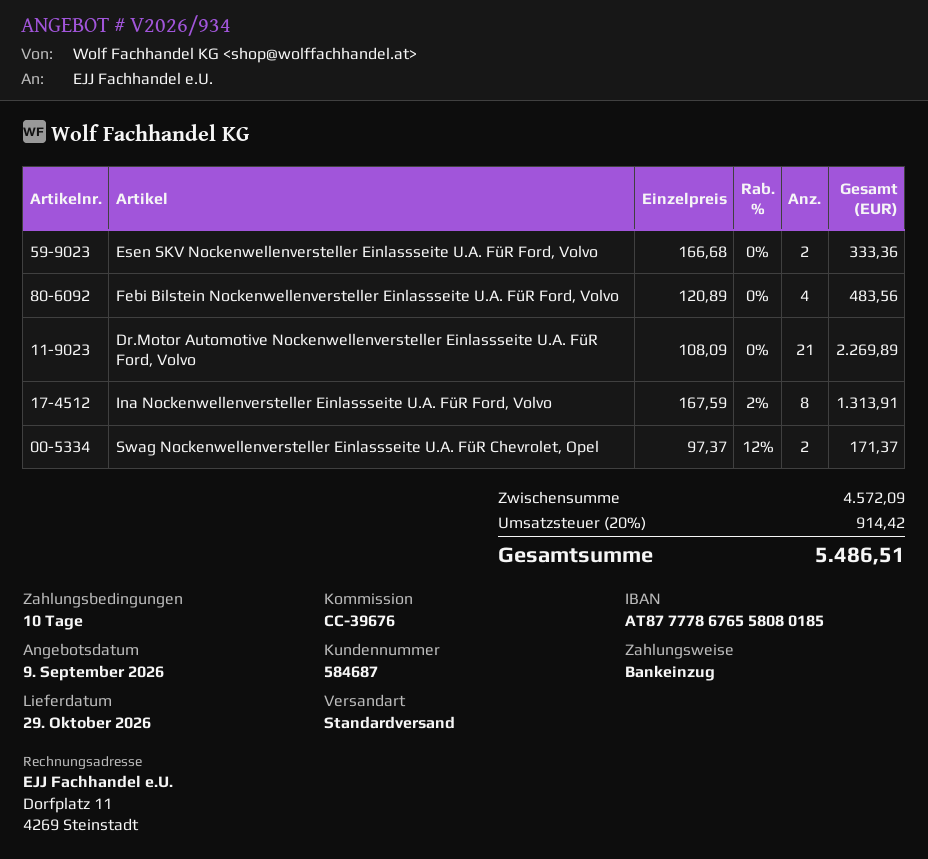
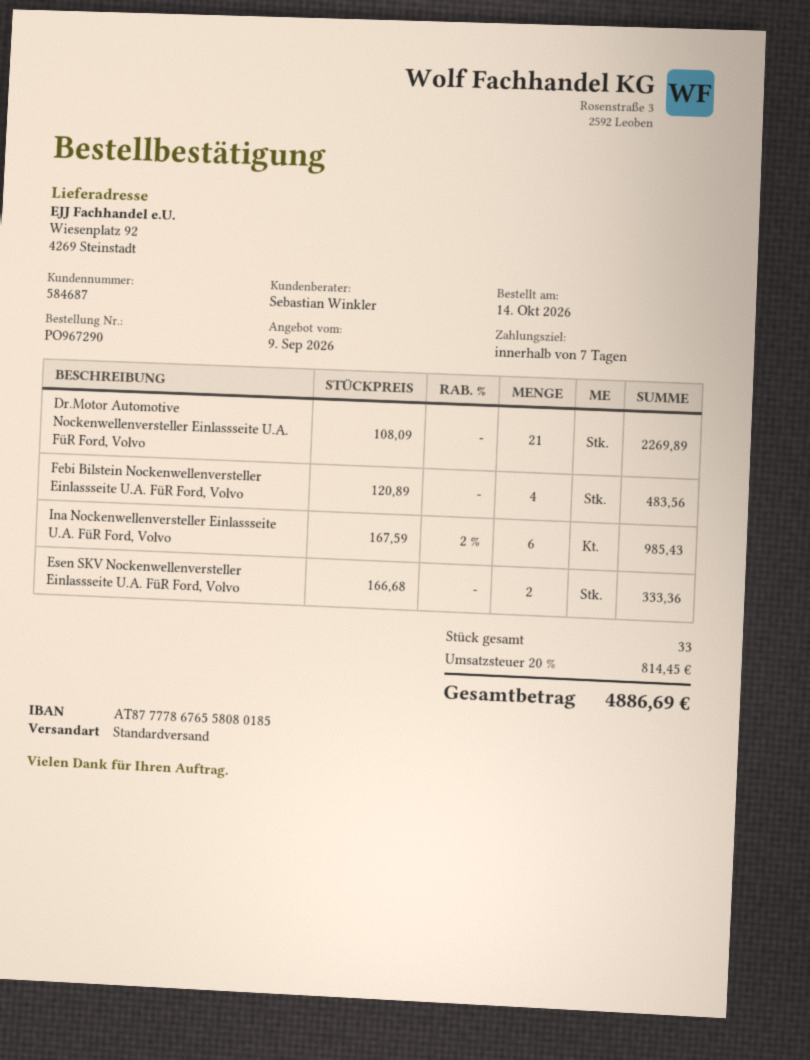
payment terms: 10 days -> 7 days
Ina Nockenwellenversteller Einlassseite U.A. FüR Ford, Volvo: 8 x 167.59 - 2% = 1313.91 -> 6 x 167.59 - 2% = 985.43
Swag Nockenwellenversteller Einlassseite U.A. FüR Chevrolet, Opel: 2 x 97.37 - 12% = 171.37 -> none
tax: 20% = 914.42 -> 20% = 814.45
total: 5486.51 -> 4886.69

